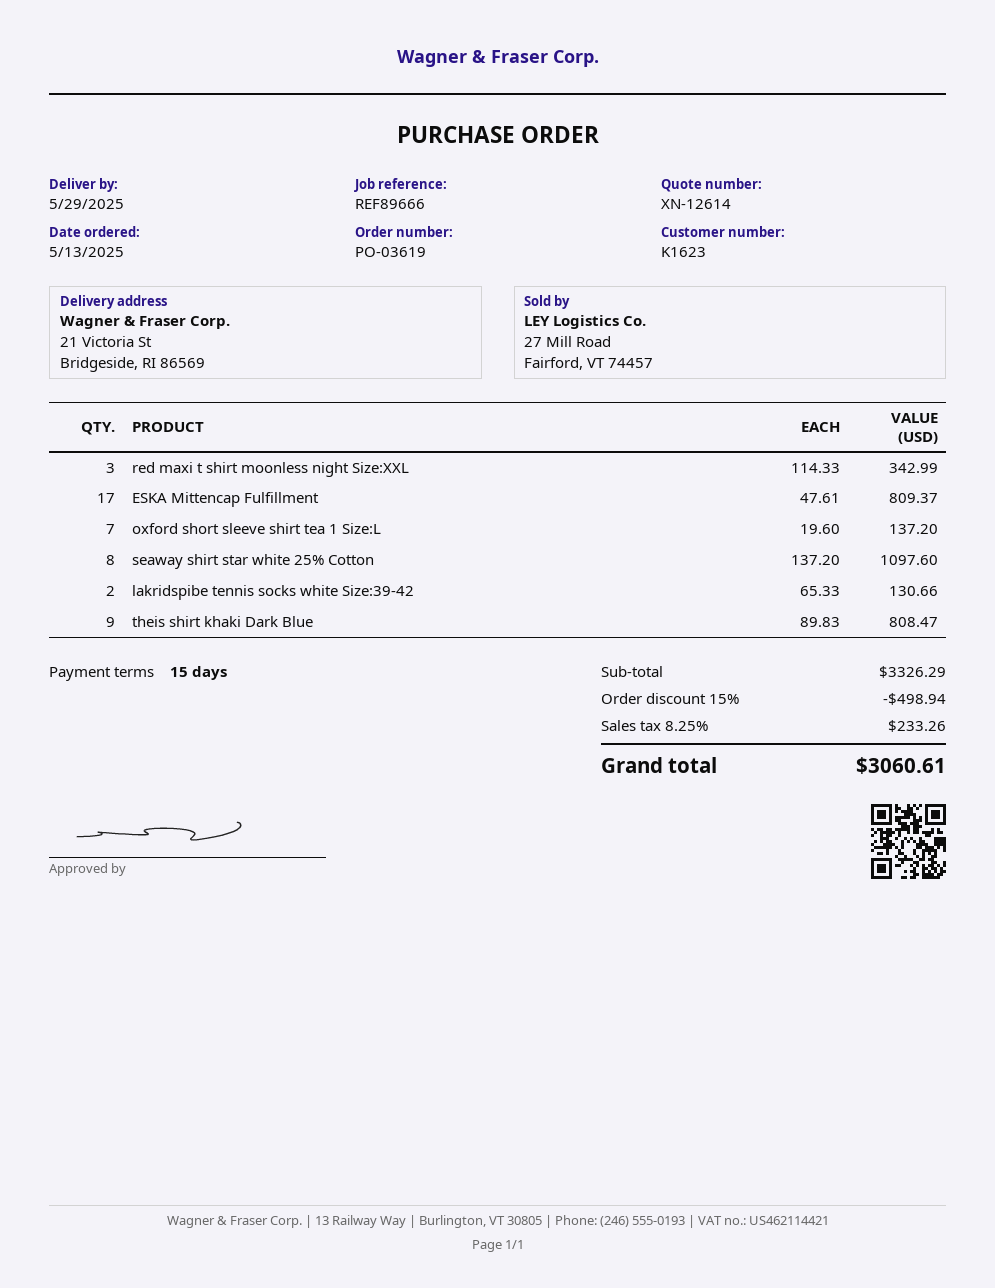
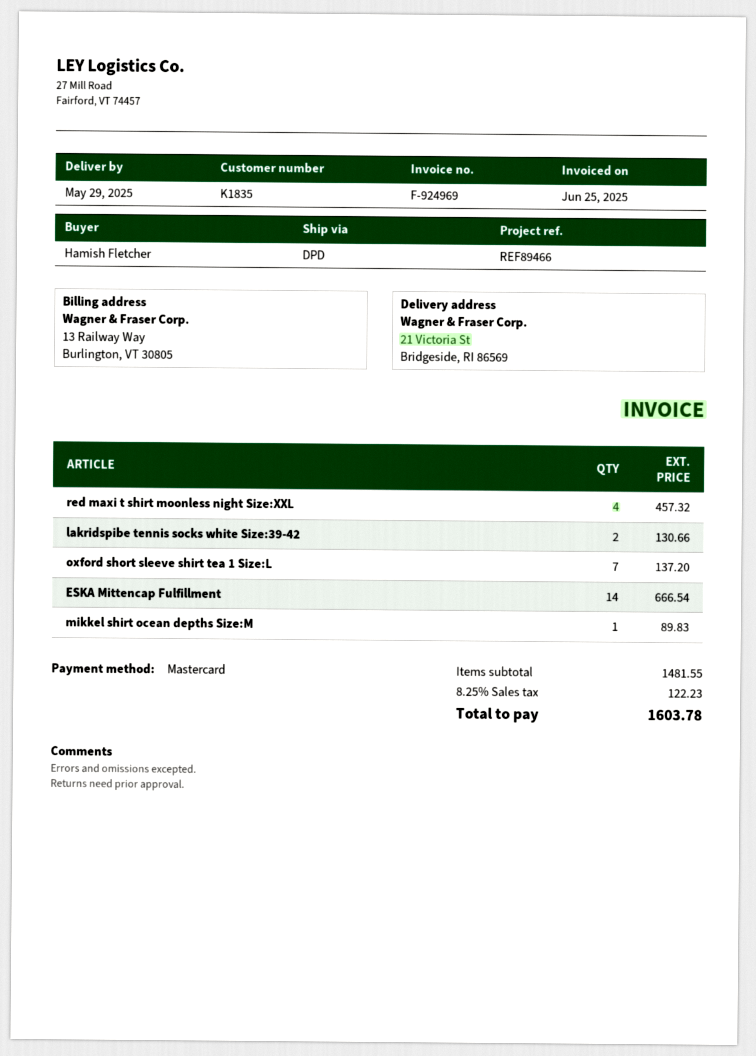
customer number: K1623 -> K1835
reference: REF89666 -> REF89466
red maxi t shirt moonless night Size:XXL: 3 for 342.99 -> 4 for 457.32
ESKA Mittencap Fulfillment: 17 for 809.37 -> 14 for 666.54
seaway shirt star white 25% Cotton: 8 for 1097.60 -> none
theis shirt khaki Dark Blue: 9 for 808.47 -> none
mikkel shirt ocean depths Size:M: none -> 1 for 89.83
subtotal: 3326.29 -> 1481.55
discount: 15% = 498.94 -> none
tax: 8.25% = 233.26 -> 8.25% = 122.23
total: 3060.61 -> 1603.78

